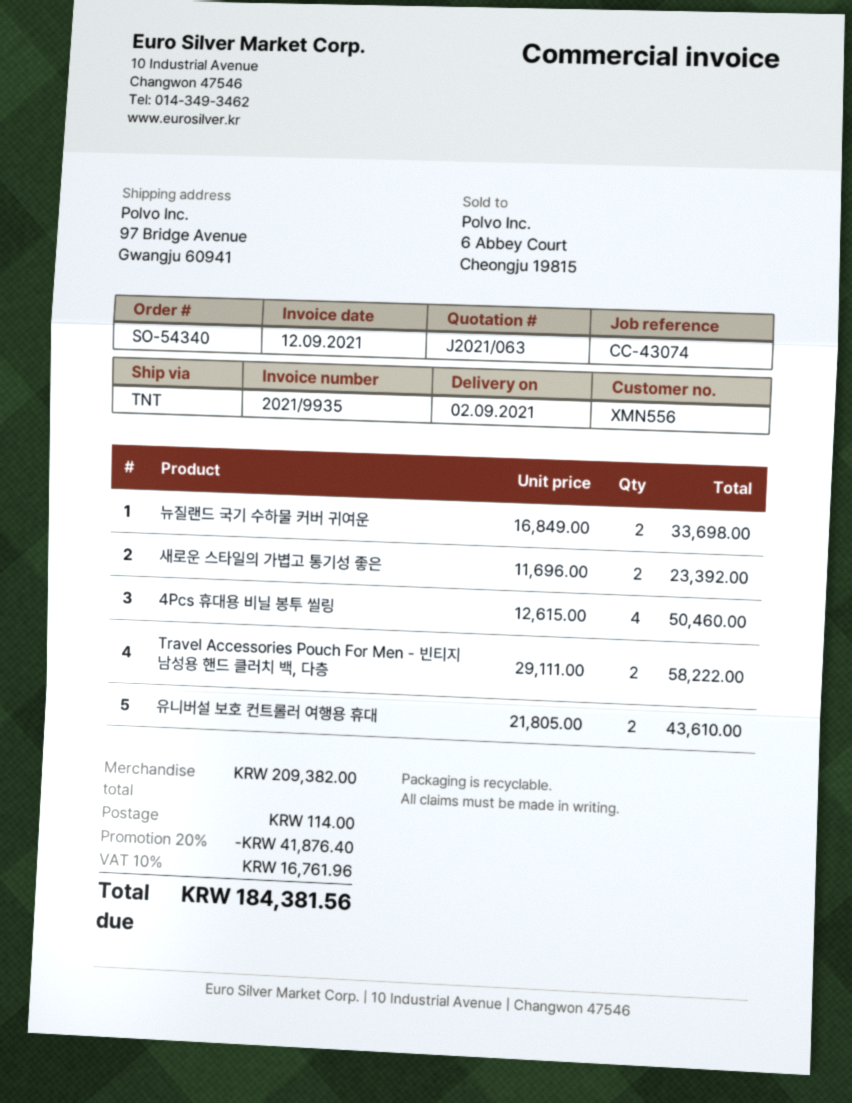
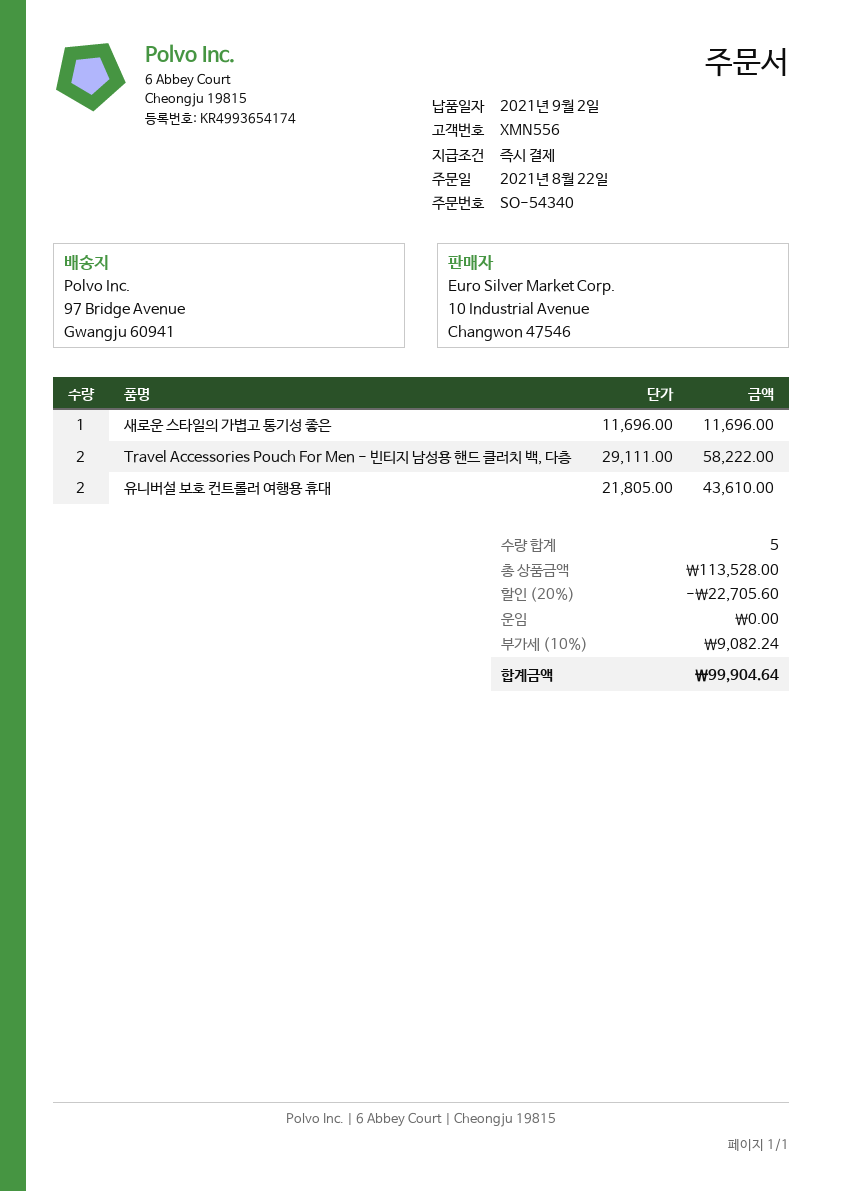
뉴질랜드 국기 수하물 커버 귀여운: 2 x 16849.00 = 33698.00 -> none
새로운 스타일의 가볍고 통기성 좋은: 2 x 11696.00 = 23392.00 -> 1 x 11696.00 = 11696.00
4Pcs 휴대용 비닐 봉투 씰링: 4 x 12615.00 = 50460.00 -> none
subtotal: 209382.00 -> 113528.00
discount: 20% = 41876.40 -> 20% = 22705.60
shipping: 114.00 -> 0.00
tax: 10% = 16761.96 -> 10% = 9082.24
total: 184381.56 -> 99904.64

